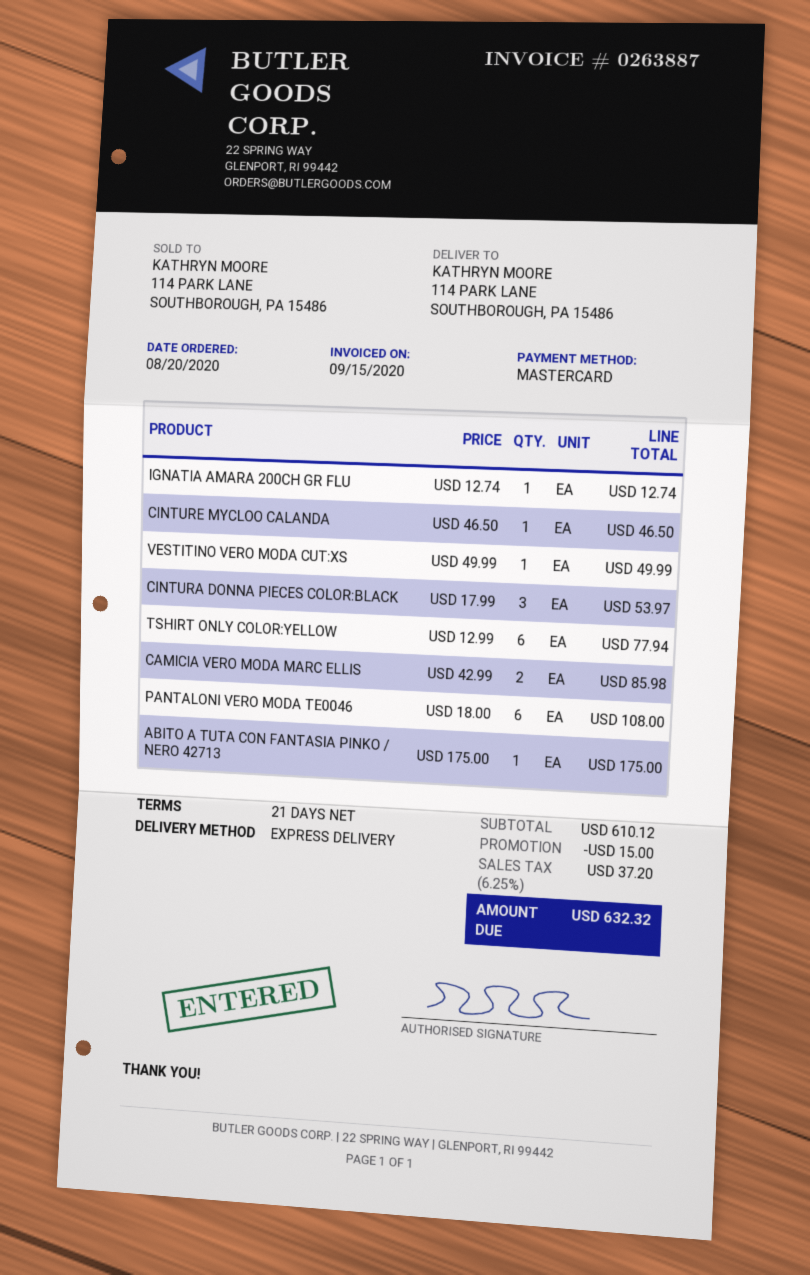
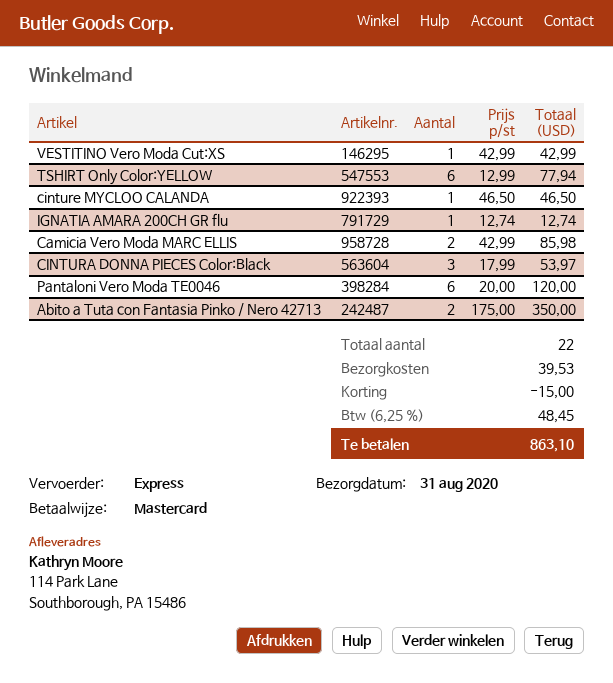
VESTITINO VERO MODA CUT:XS: 1 x 49.99 = 49.99 -> 1 x 42.99 = 42.99
PANTALONI VERO MODA TE0046: 6 x 18.00 = 108.00 -> 6 x 20.00 = 120.00
ABITO A TUTA CON FANTASIA PINKO / NERO 42713: 1 x 175.00 = 175.00 -> 2 x 175.00 = 350.00
shipping: none -> 39.53
tax: 6.25% = 37.20 -> 6.25% = 48.45
total: 632.32 -> 863.10

